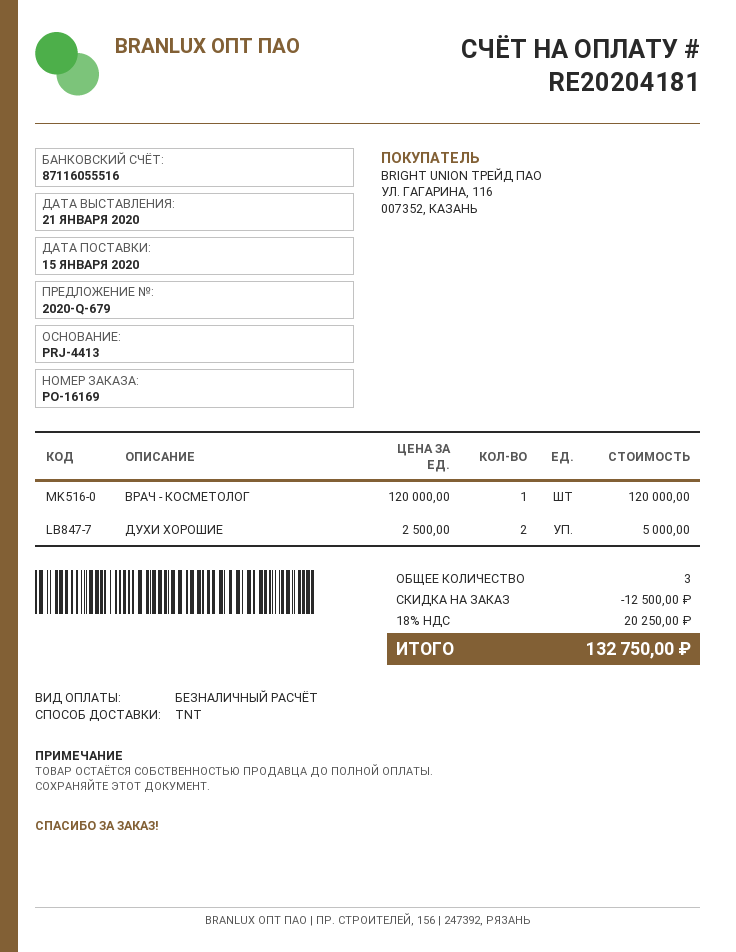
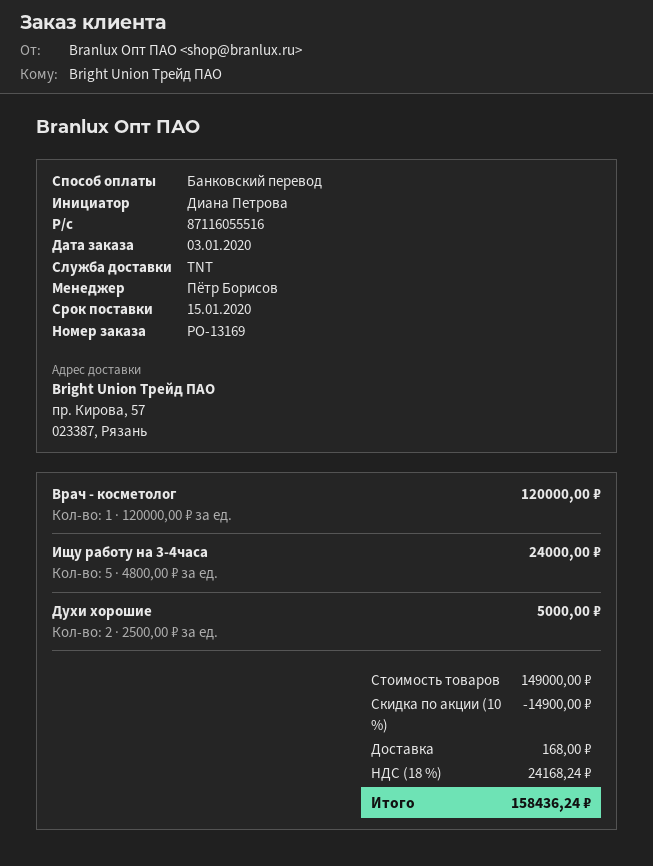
order number: PO-16169 -> PO-13169
Ищу работу на 3-4часа: none -> 5 x 4800.00 = 24000.00
discount: 12500.00 -> 14900.00
shipping: none -> 168.00
tax: 18% = 20250.00 -> 18% = 24168.24
total: 132750.00 -> 158436.24

